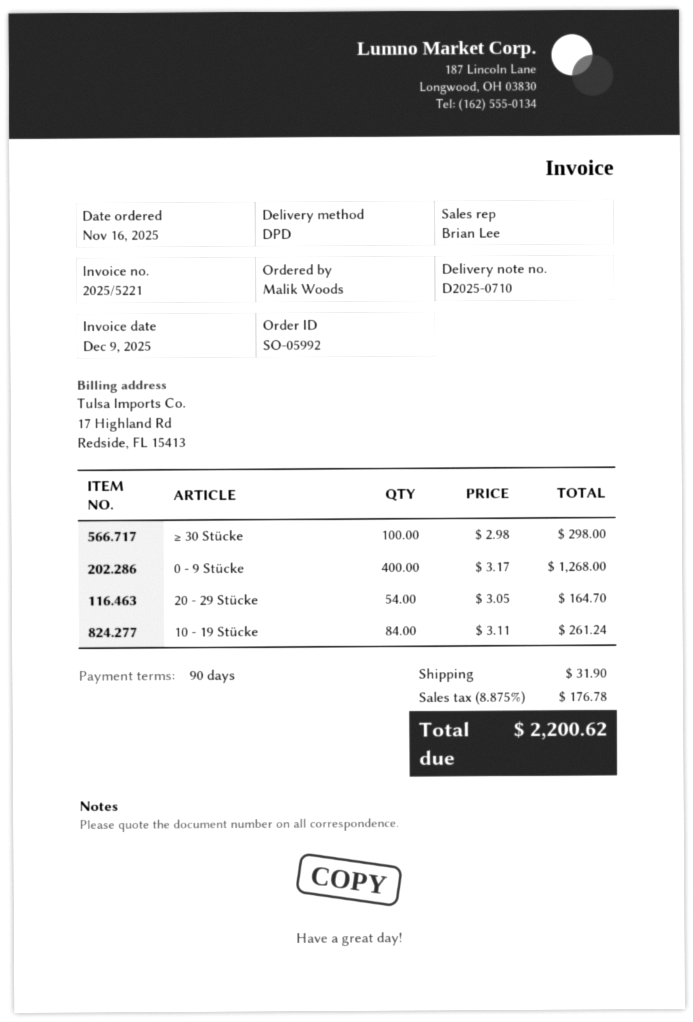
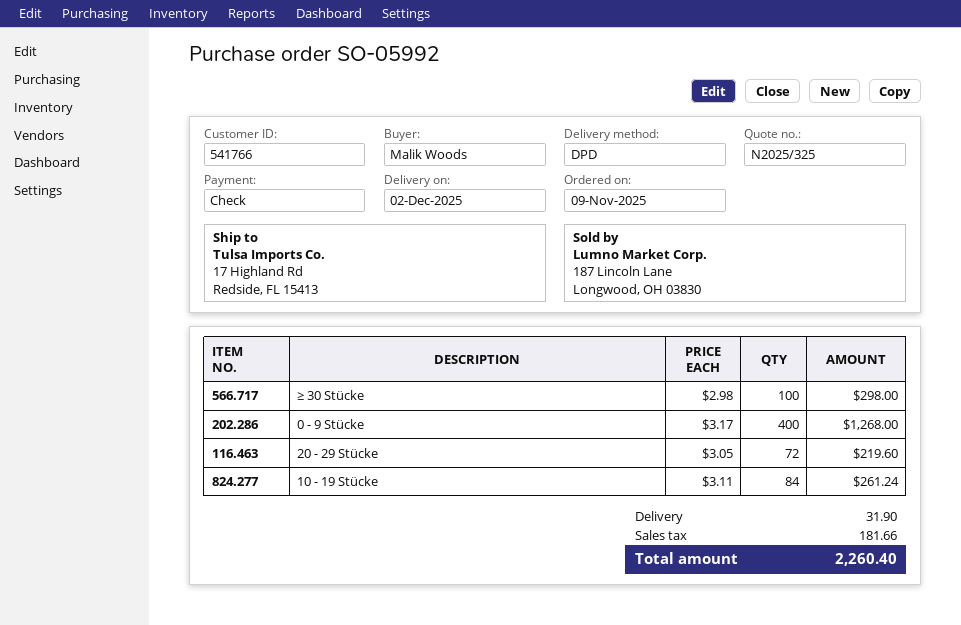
order date: 2025-11-16 -> 2025-11-09
20 - 29 Stücke: 54 x 3.05 = 164.70 -> 72 x 3.05 = 219.60
tax: 176.78 -> 181.66
total: 2200.62 -> 2260.40

